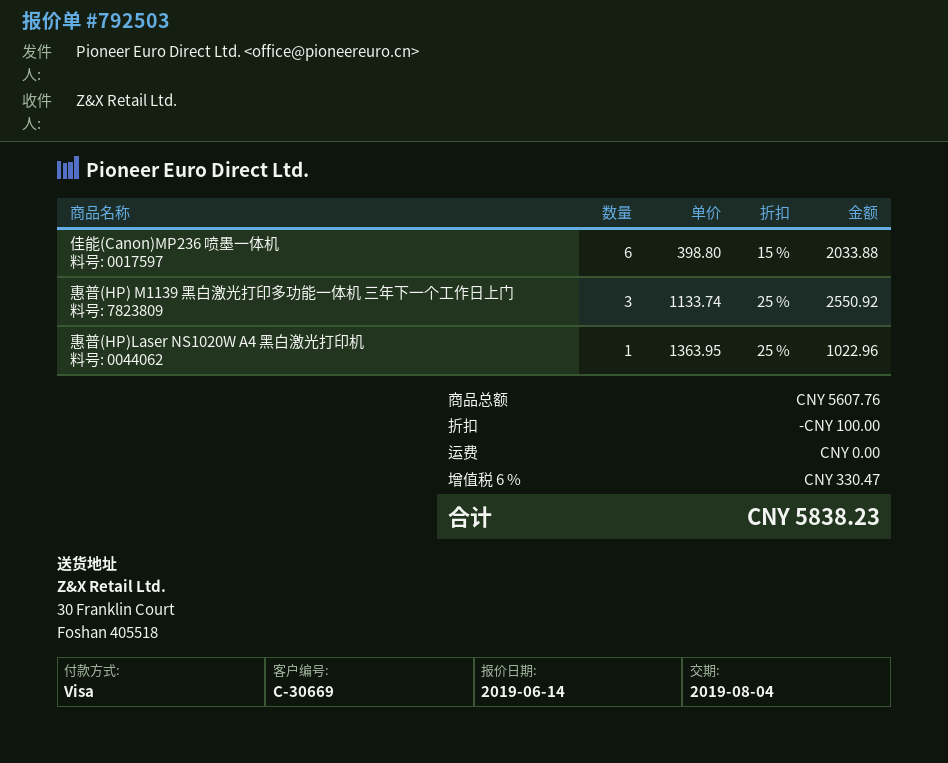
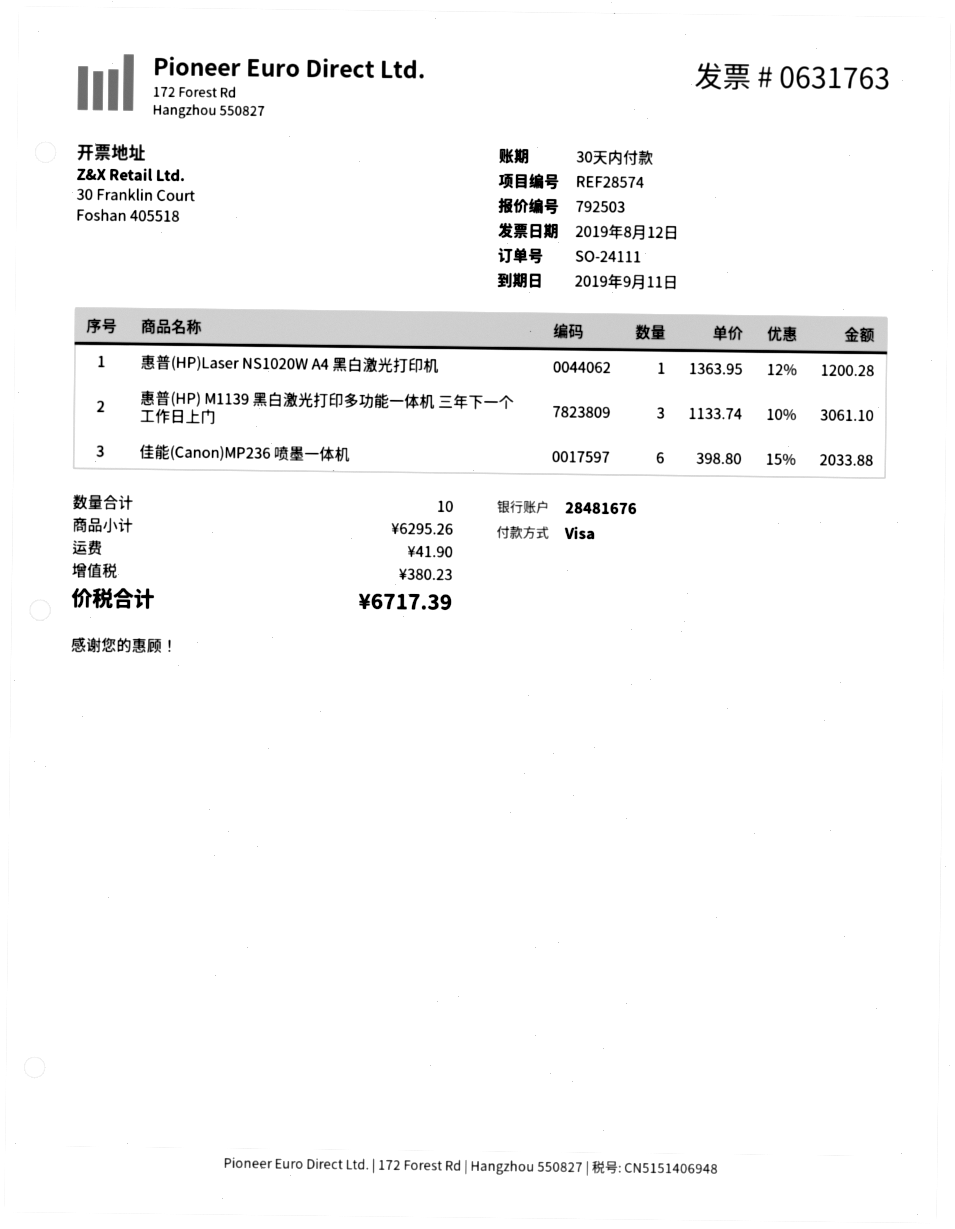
惠普(HP) M1139 黑白激光打印多功能一体机 三年下一个工作日上门: 3 x 1133.74 - 25% = 2550.92 -> 3 x 1133.74 - 10% = 3061.10
惠普(HP)Laser NS1020W A4 黑白激光打印机: 1 x 1363.95 - 25% = 1022.96 -> 1 x 1363.95 - 12% = 1200.28
subtotal: 5607.76 -> 6295.26
discount: 100.00 -> none
shipping: 0.00 -> 41.90
tax: 330.47 -> 380.23
total: 5838.23 -> 6717.39

